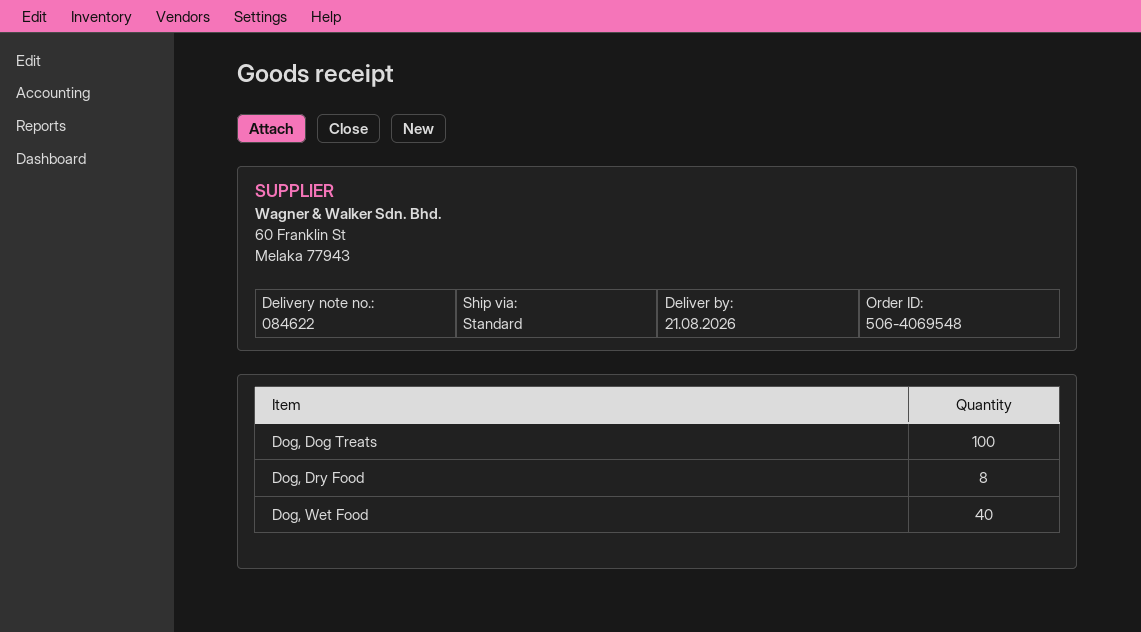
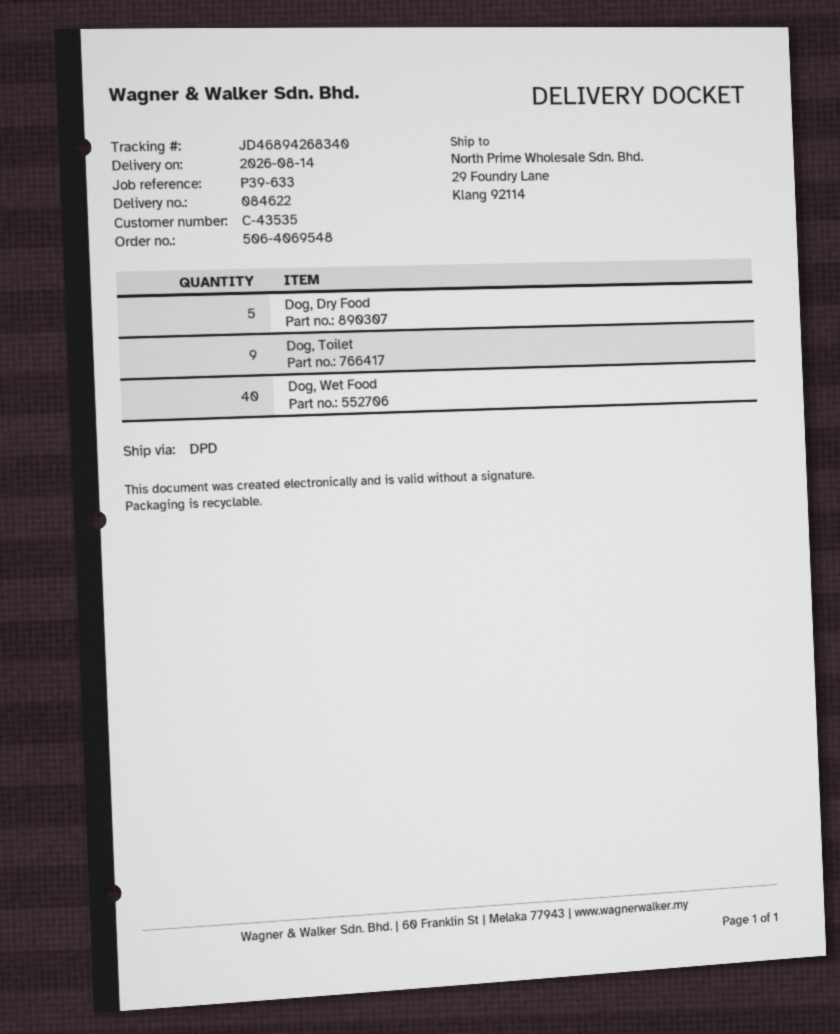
delivery date: 2026-08-21 -> 2026-08-14
shipping method: standard -> DPD
Dog, Dog Treats: 100 -> none
Dog, Dry Food: 8 -> 5
Dog, Toilet: none -> 9

